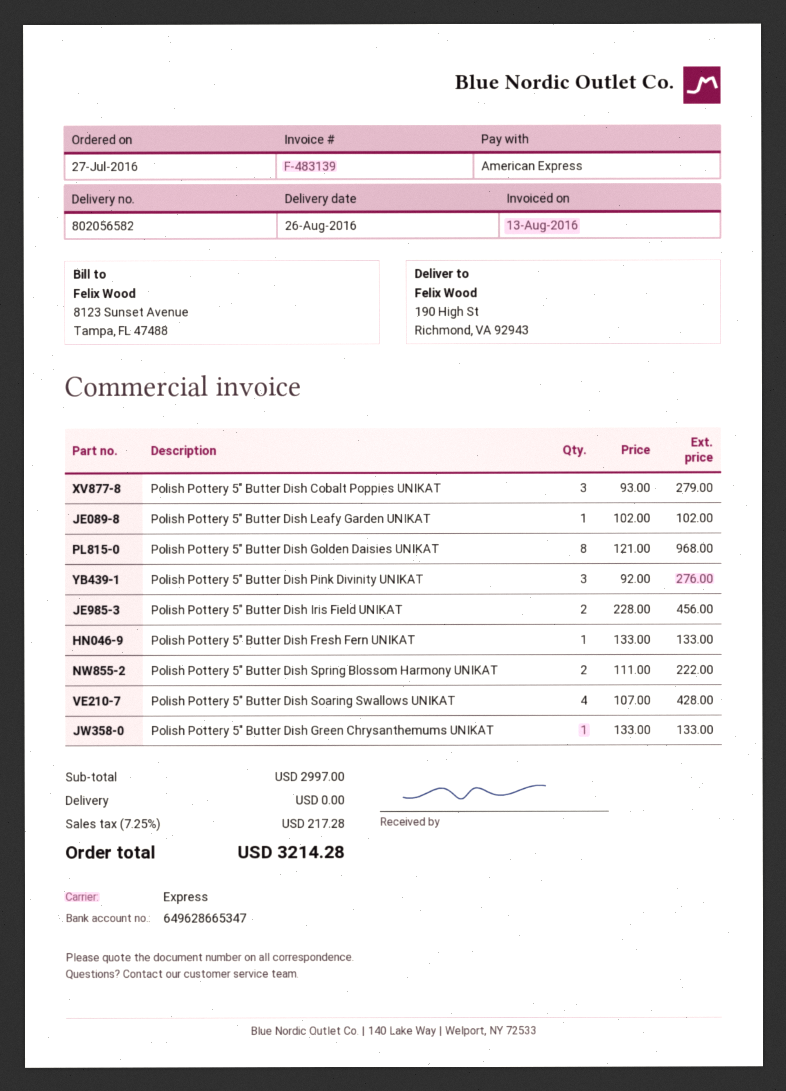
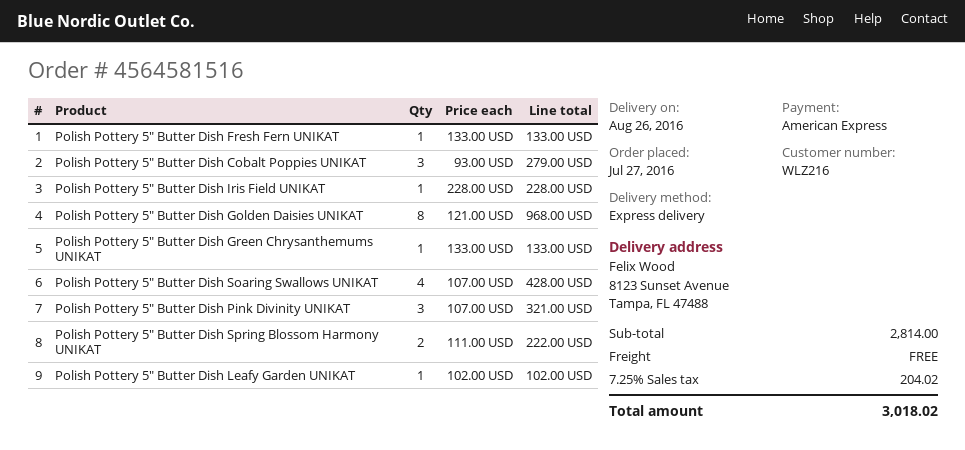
ship to: 190 High St, Richmond, VA 92943 -> 8123 Sunset Avenue, Tampa, FL 47488
Polish Pottery 5" Butter Dish Pink Divinity UNIKAT: 3 x 92.00 = 276.00 -> 3 x 107.00 = 321.00
Polish Pottery 5" Butter Dish Iris Field UNIKAT: 2 x 228.00 = 456.00 -> 1 x 228.00 = 228.00
subtotal: 2997.00 -> 2814.00
tax: 7.25% = 217.28 -> 7.25% = 204.02
total: 3214.28 -> 3018.02

